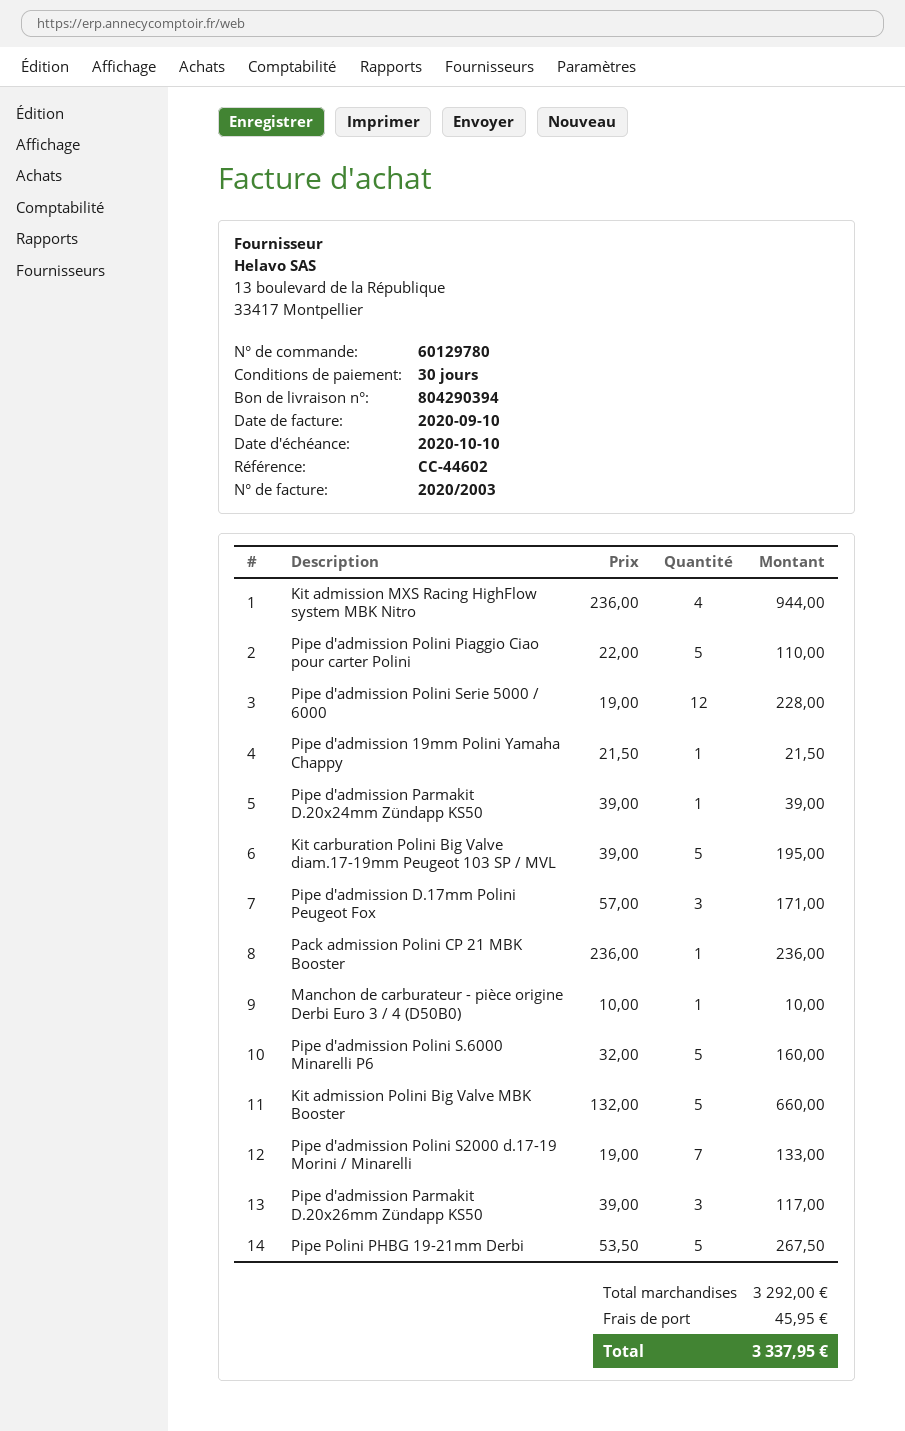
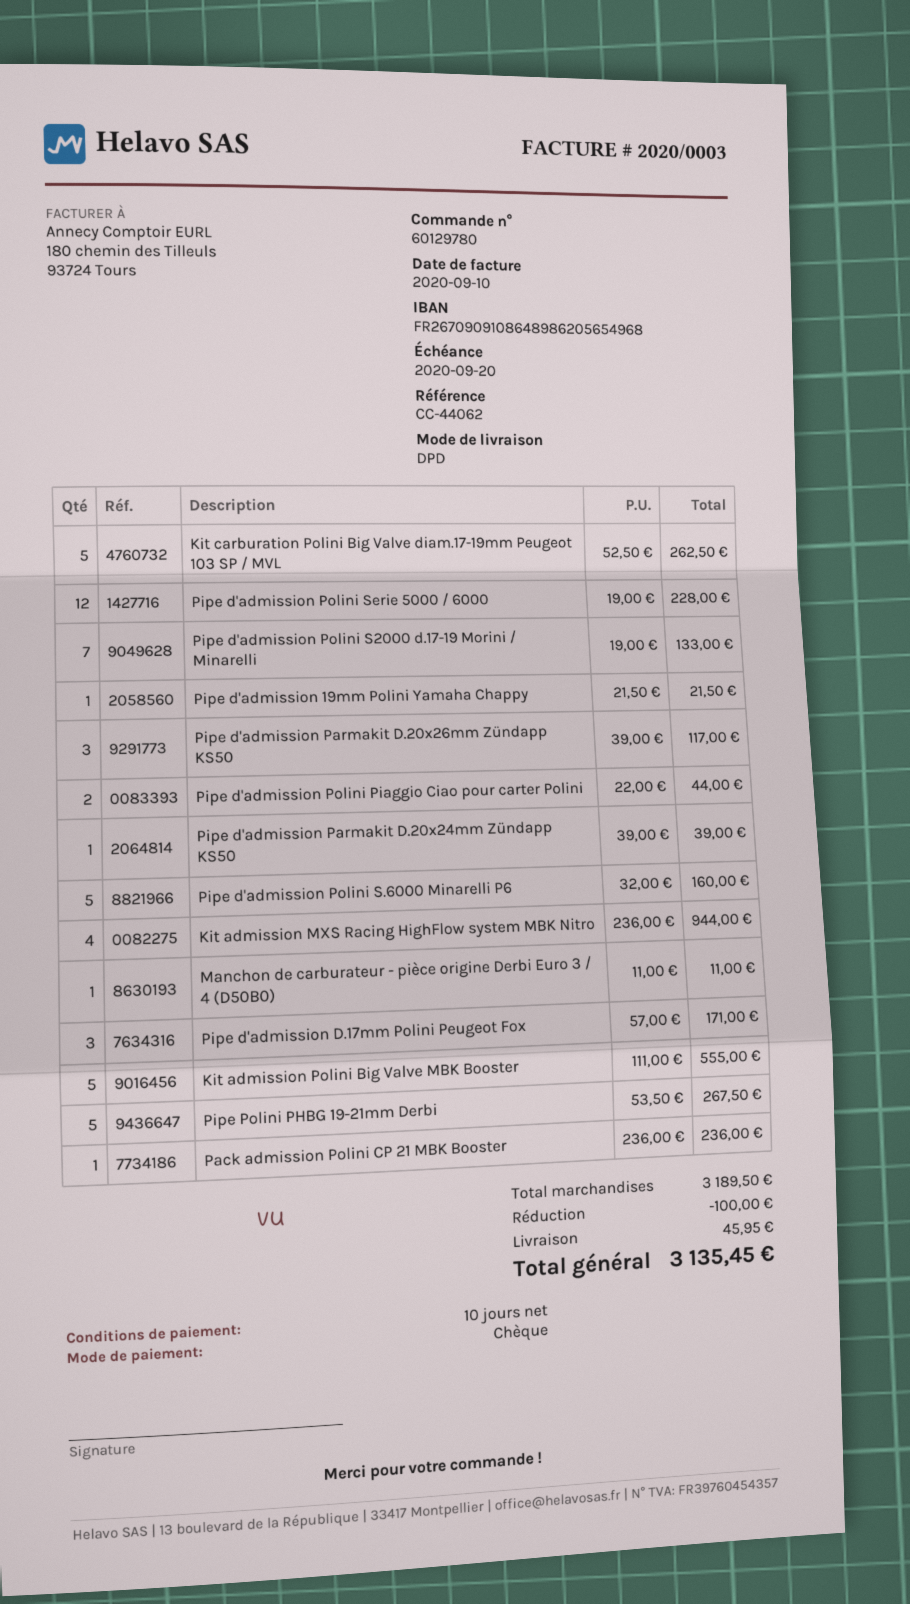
invoice number: 2020/2003 -> 2020/0003
payment terms: 30 days -> 10 days
due date: 2020-10-10 -> 2020-09-20
reference: CC-44602 -> CC-44062
Pipe d'admission Polini Piaggio Ciao pour carter Polini: 5 x 22.00 = 110.00 -> 2 x 22.00 = 44.00
Kit carburation Polini Big Valve diam.17-19mm Peugeot 103 SP / MVL: 5 x 39.00 = 195.00 -> 5 x 52.50 = 262.50
Manchon de carburateur - pièce origine Derbi Euro 3 / 4 (D50B0): 1 x 10.00 = 10.00 -> 1 x 11.00 = 11.00
Kit admission Polini Big Valve MBK Booster: 5 x 132.00 = 660.00 -> 5 x 111.00 = 555.00
subtotal: 3292.00 -> 3189.50
discount: none -> 100.00
total: 3337.95 -> 3135.45

